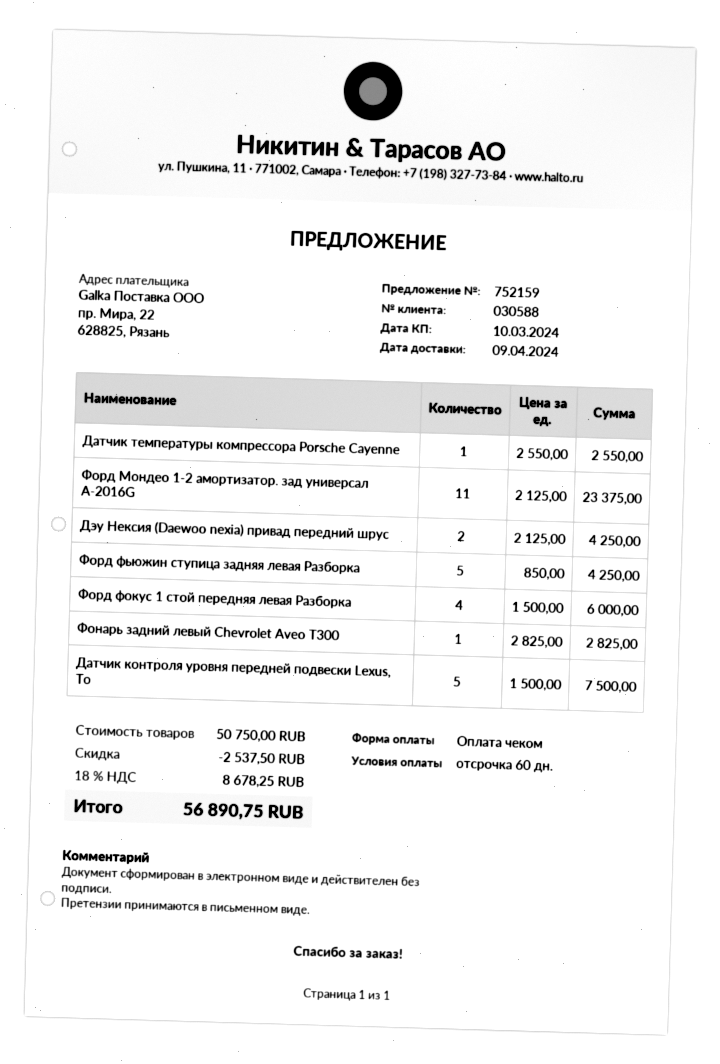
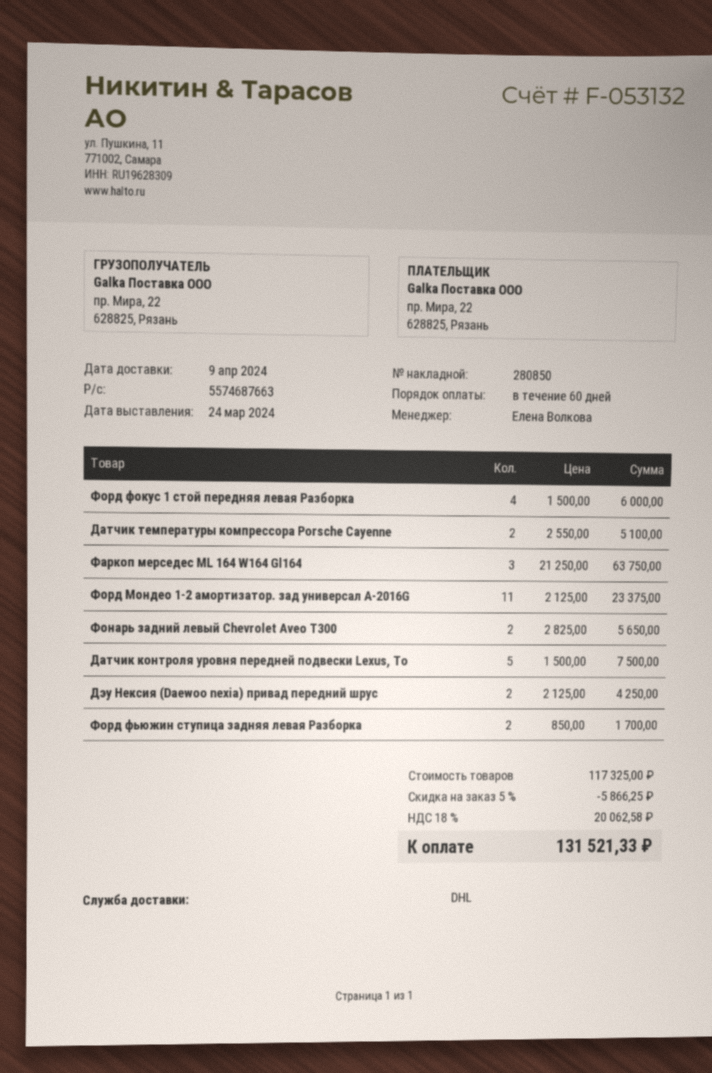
Датчик температуры компрессора Porsche Cayenne: 1 x 2550.00 = 2550.00 -> 2 x 2550.00 = 5100.00
Форд фьюжин ступица задняя левая Разборка: 5 x 850.00 = 4250.00 -> 2 x 850.00 = 1700.00
Фонарь задний левый Chevrolet Aveo T300: 1 x 2825.00 = 2825.00 -> 2 x 2825.00 = 5650.00
Фаркоп мерседес ML 164 W164 Gl164: none -> 3 x 21250.00 = 63750.00
subtotal: 50750.00 -> 117325.00
discount: 2537.50 -> 5866.25
tax: 18% = 8678.25 -> 18% = 20062.58
total: 56890.75 -> 131521.33

